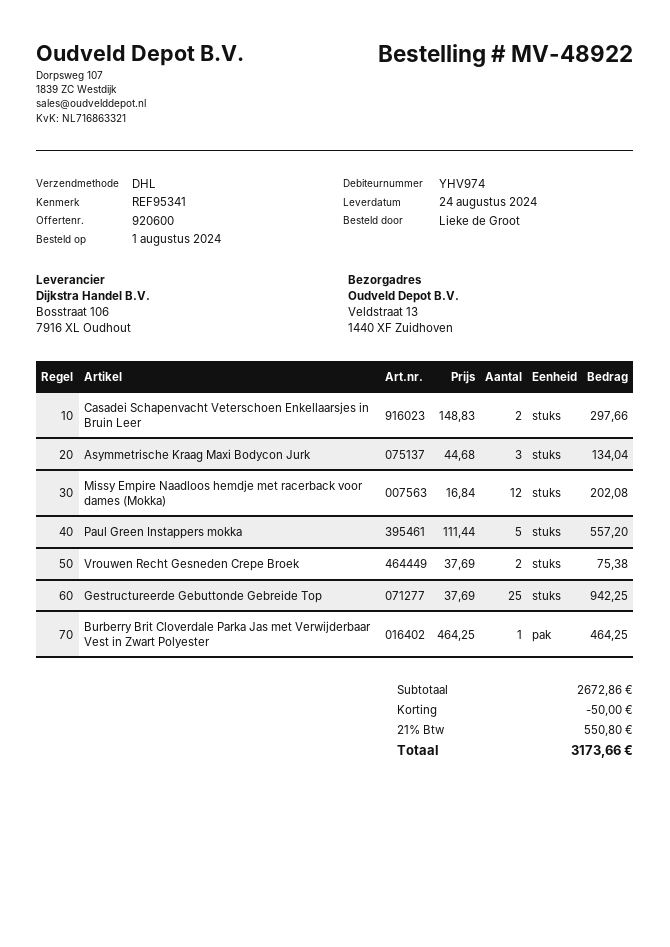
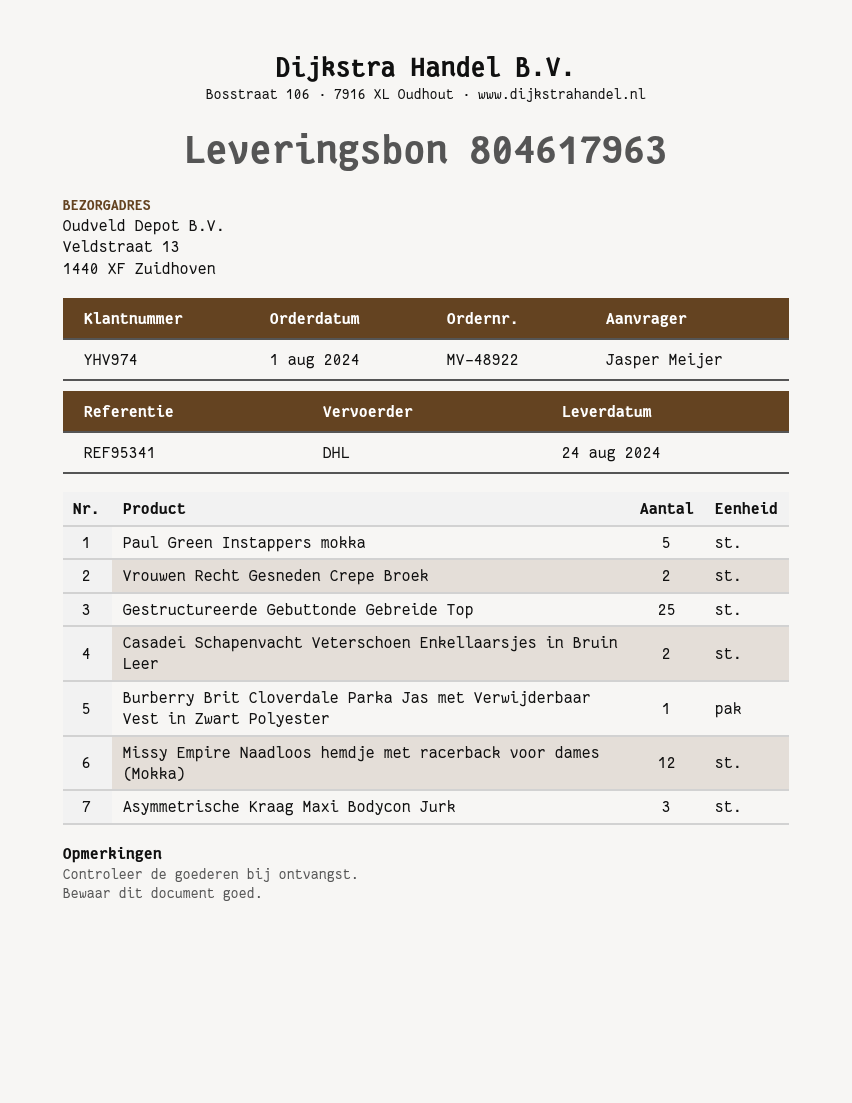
ordered by: Lieke de Groot -> Jasper Meijer

